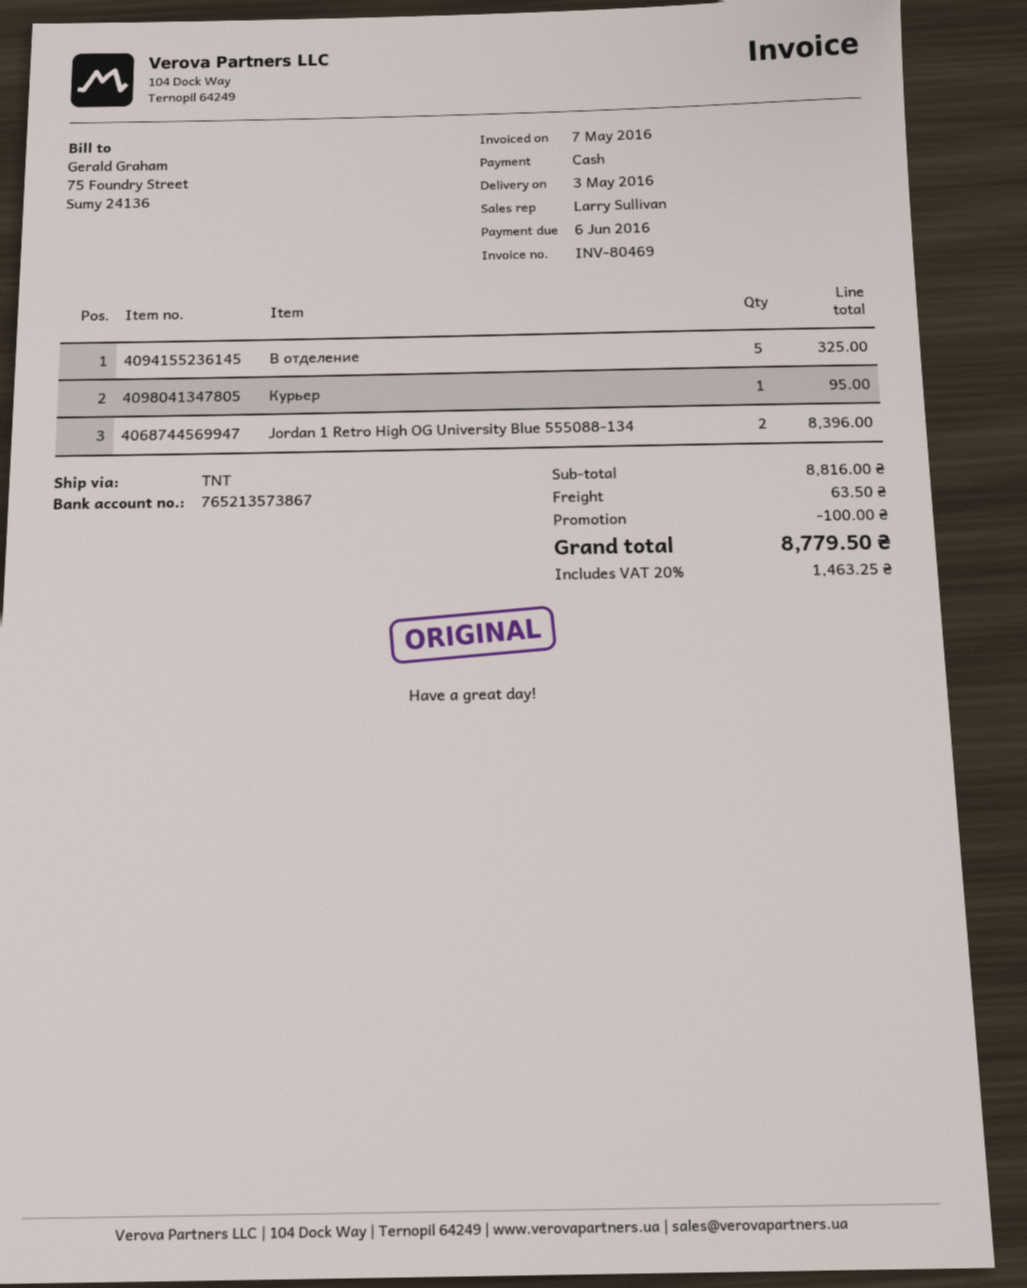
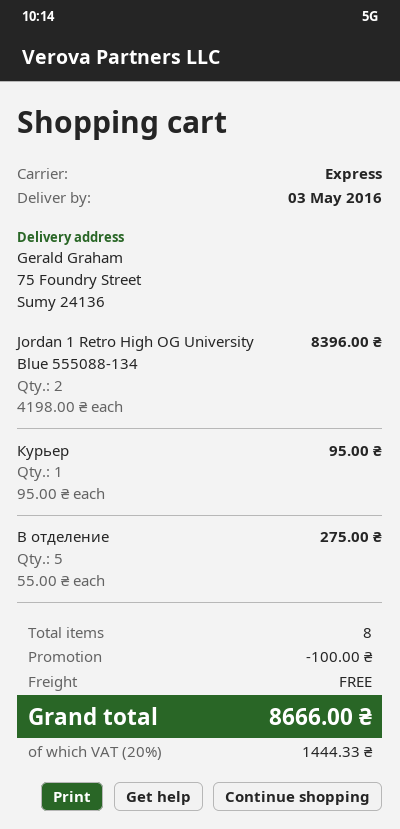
shipping method: TNT -> express
В отделение: 5 for 325.00 -> 5 for 275.00
shipping: 63.50 -> 0.00
tax: 20% = 1463.25 -> 20% = 1444.33
total: 8779.50 -> 8666.00

